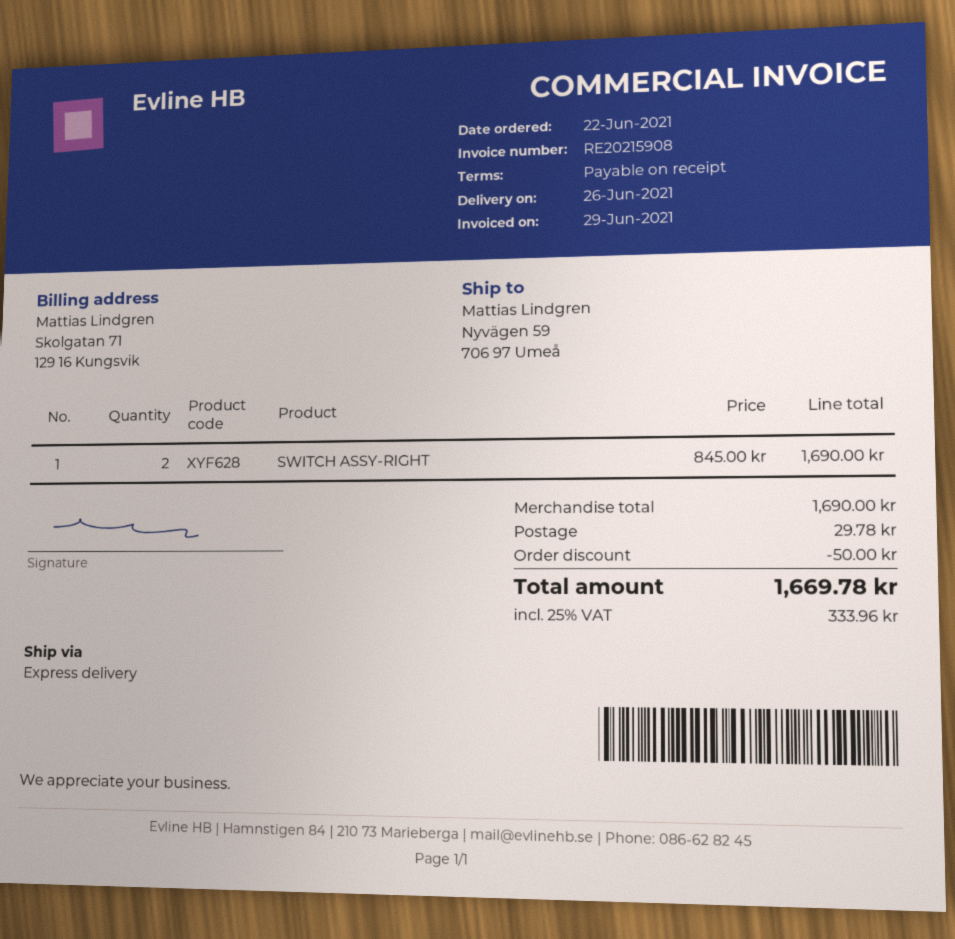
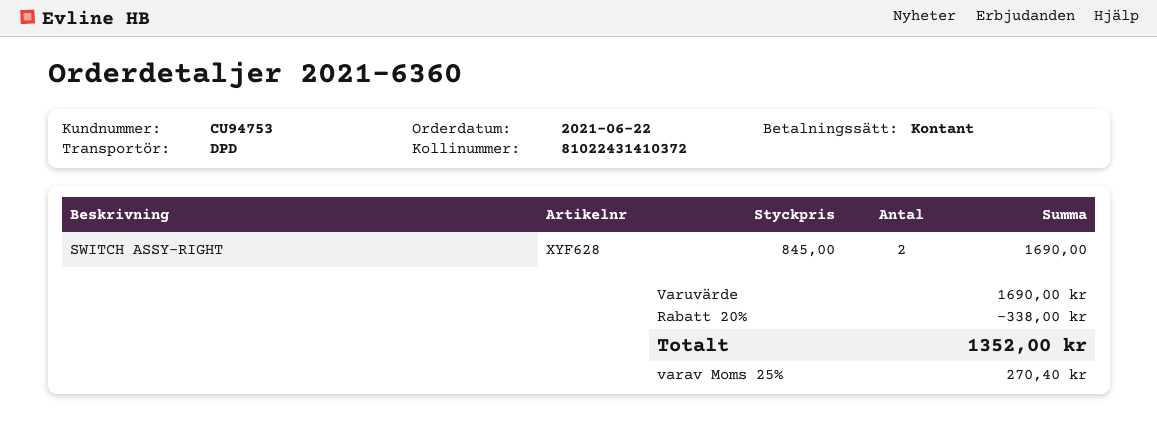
shipping method: express -> DPD
discount: 50.00 -> 338.00
shipping: 29.78 -> none
tax: 25% = 333.96 -> 25% = 270.40
total: 1669.78 -> 1352.00

